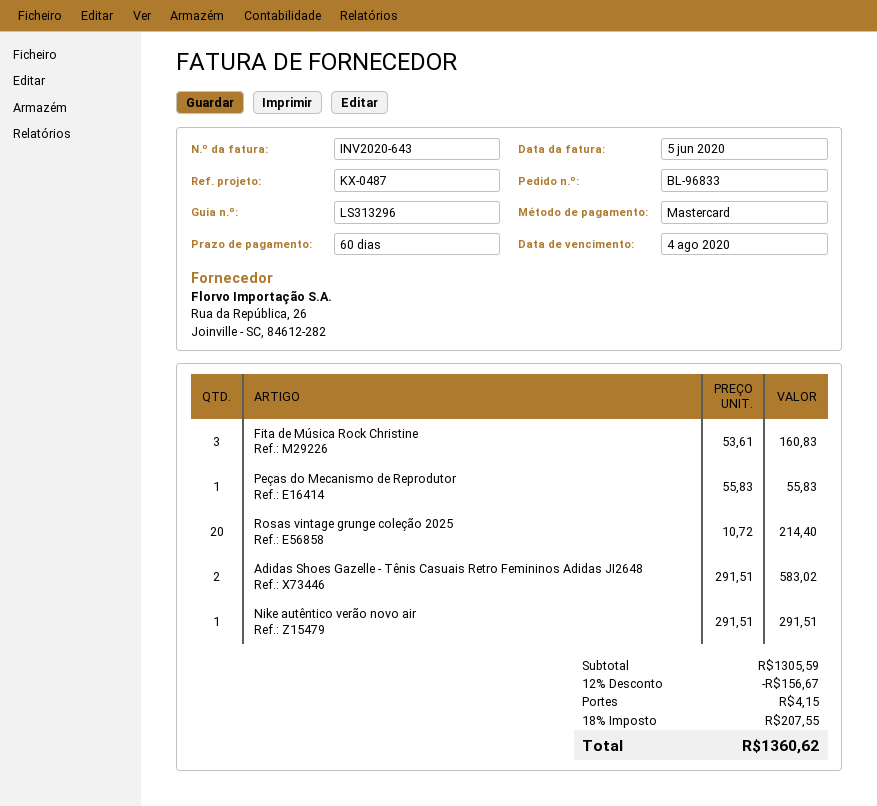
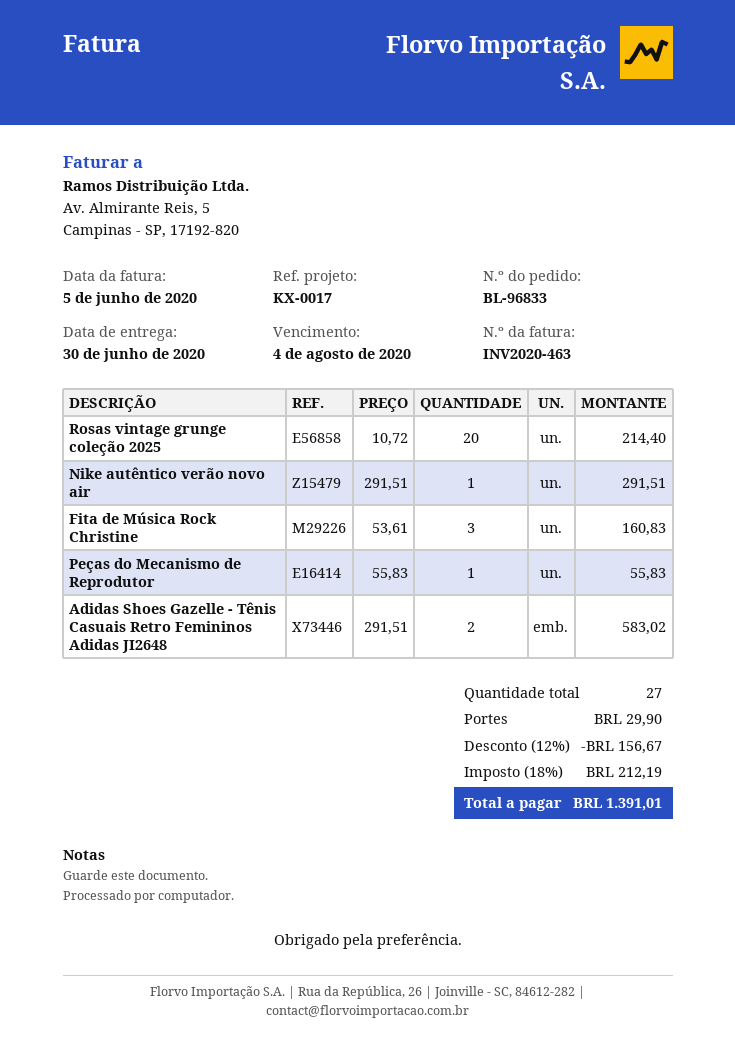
invoice number: INV2020-643 -> INV2020-463
reference: KX-0487 -> KX-0017
shipping: 4.15 -> 29.90
tax: 18% = 207.55 -> 18% = 212.19
total: 1360.62 -> 1391.01

